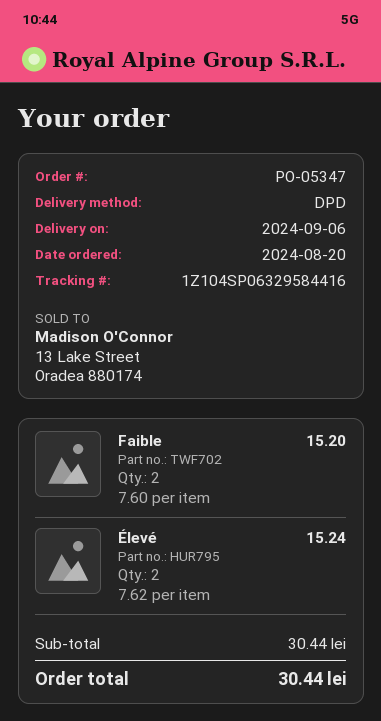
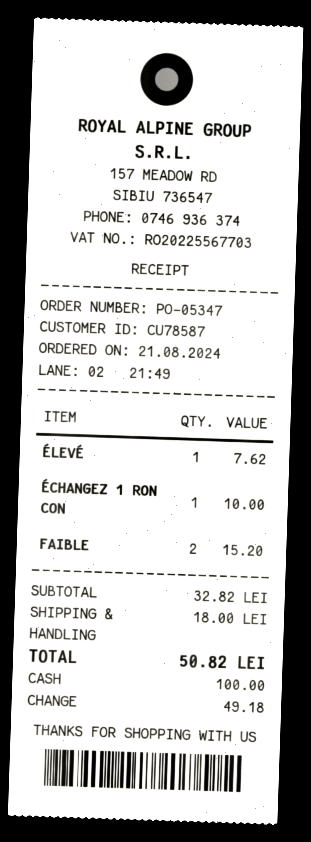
order date: 2024-08-20 -> 2024-08-21
Élevé: 2 for 15.24 -> 1 for 7.62
ÉCHANGEZ 1 RON CON: none -> 1 for 10.00
subtotal: 30.44 -> 32.82
shipping: none -> 18.00
total: 30.44 -> 50.82

